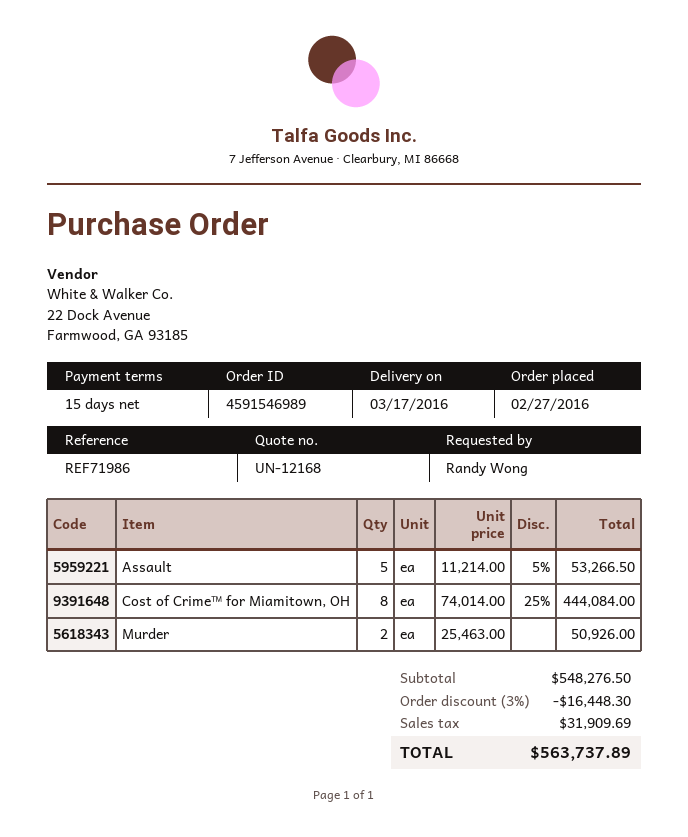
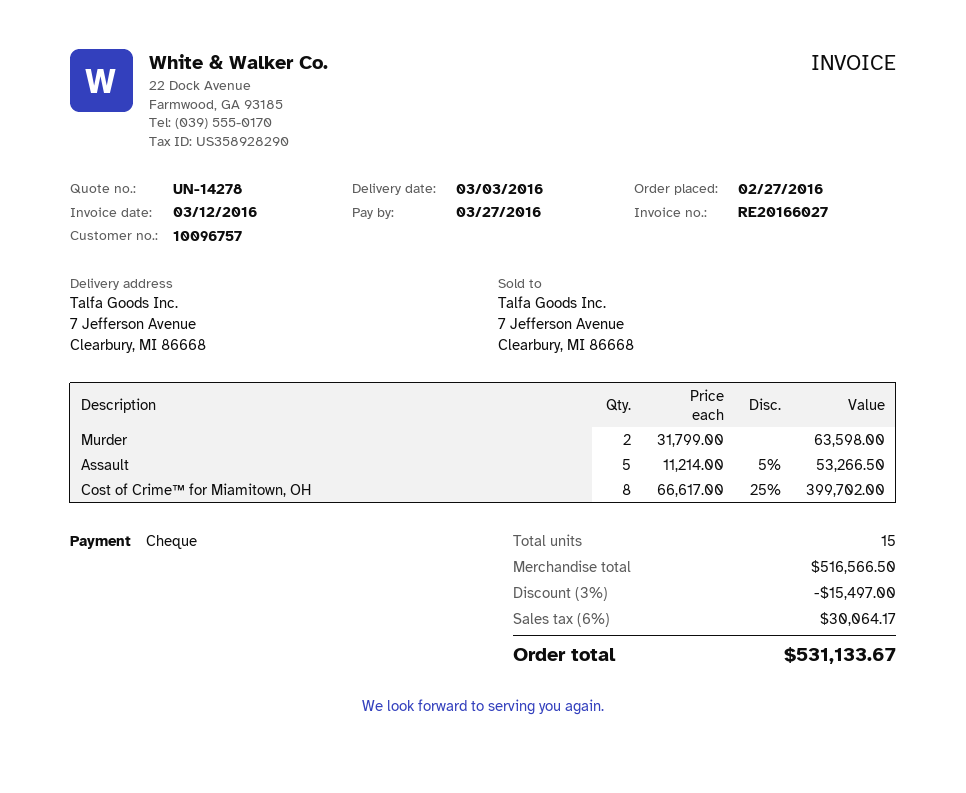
quote number: UN-12168 -> UN-14278
delivery date: 2016-03-17 -> 2016-03-03
Cost of Crime™ for Miamitown, OH: 8 x 74014.00 - 25% = 444084.00 -> 8 x 66617.00 - 25% = 399702.00
Murder: 2 x 25463.00 = 50926.00 -> 2 x 31799.00 = 63598.00
subtotal: 548276.50 -> 516566.50
discount: 3% = 16448.30 -> 3% = 15497.00
tax: 31909.69 -> 30064.17
total: 563737.89 -> 531133.67

